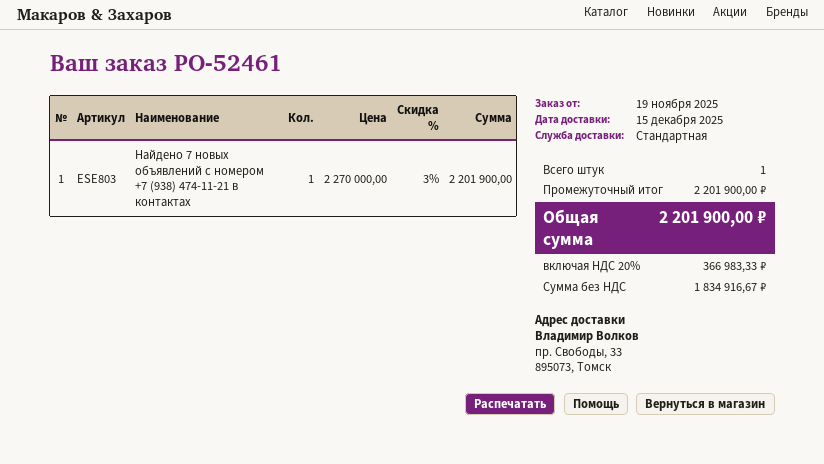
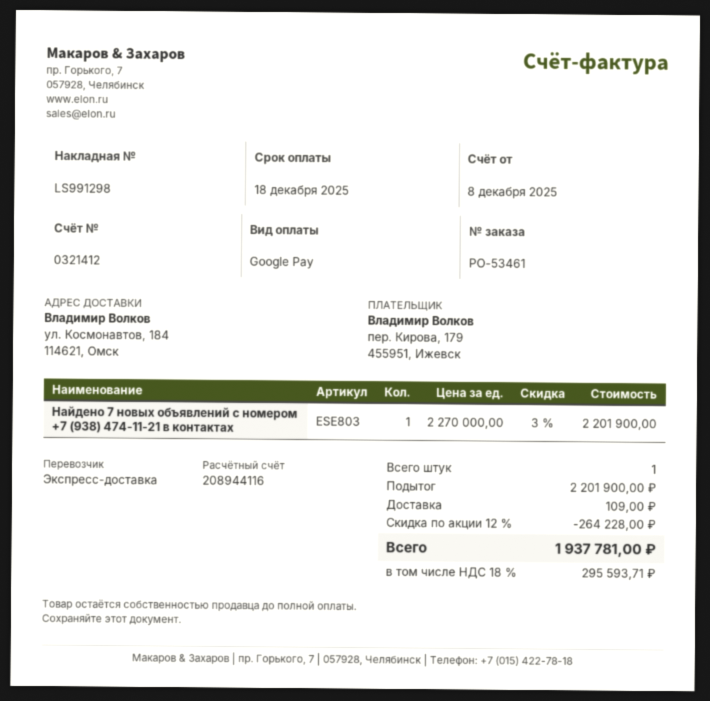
order number: PO-52461 -> PO-53461
shipping method: standard -> express
ship to: пр. Свободы, 33, 895073, Томск -> ул. Космонавтов, 184, 114621, Омск
discount: none -> 12% = 264228.00
shipping: none -> 109.00
tax: 20% = 366983.33 -> 18% = 295593.71
total: 2201900.00 -> 1937781.00

